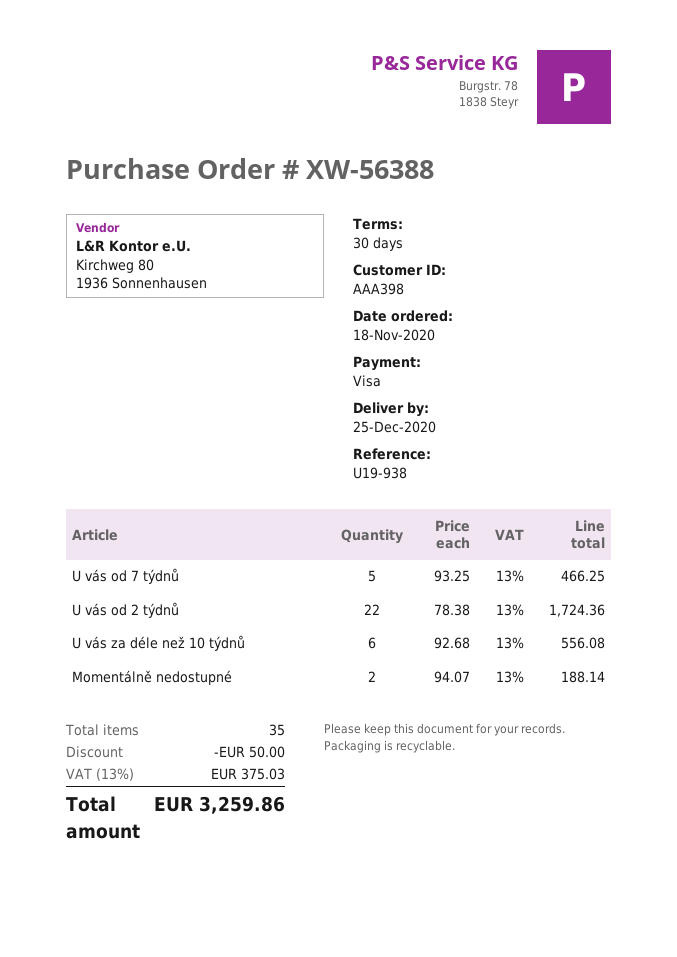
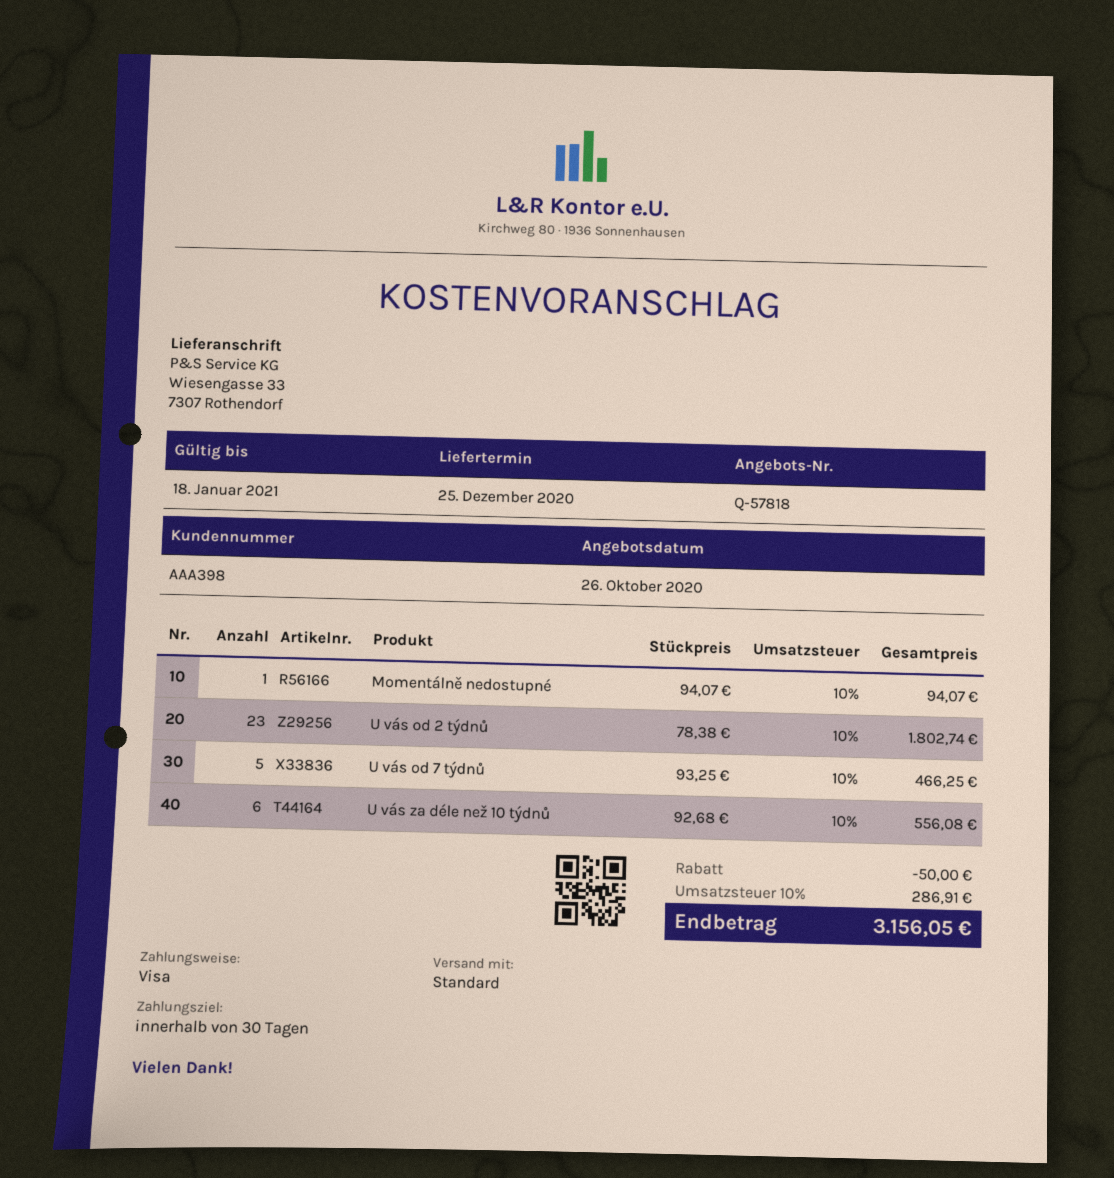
U vás od 2 týdnů: 22 x 78.38 = 1724.36 -> 23 x 78.38 = 1802.74
Momentálně nedostupné: 2 x 94.07 = 188.14 -> 1 x 94.07 = 94.07
tax: 13% = 375.03 -> 10% = 286.91
total: 3259.86 -> 3156.05

